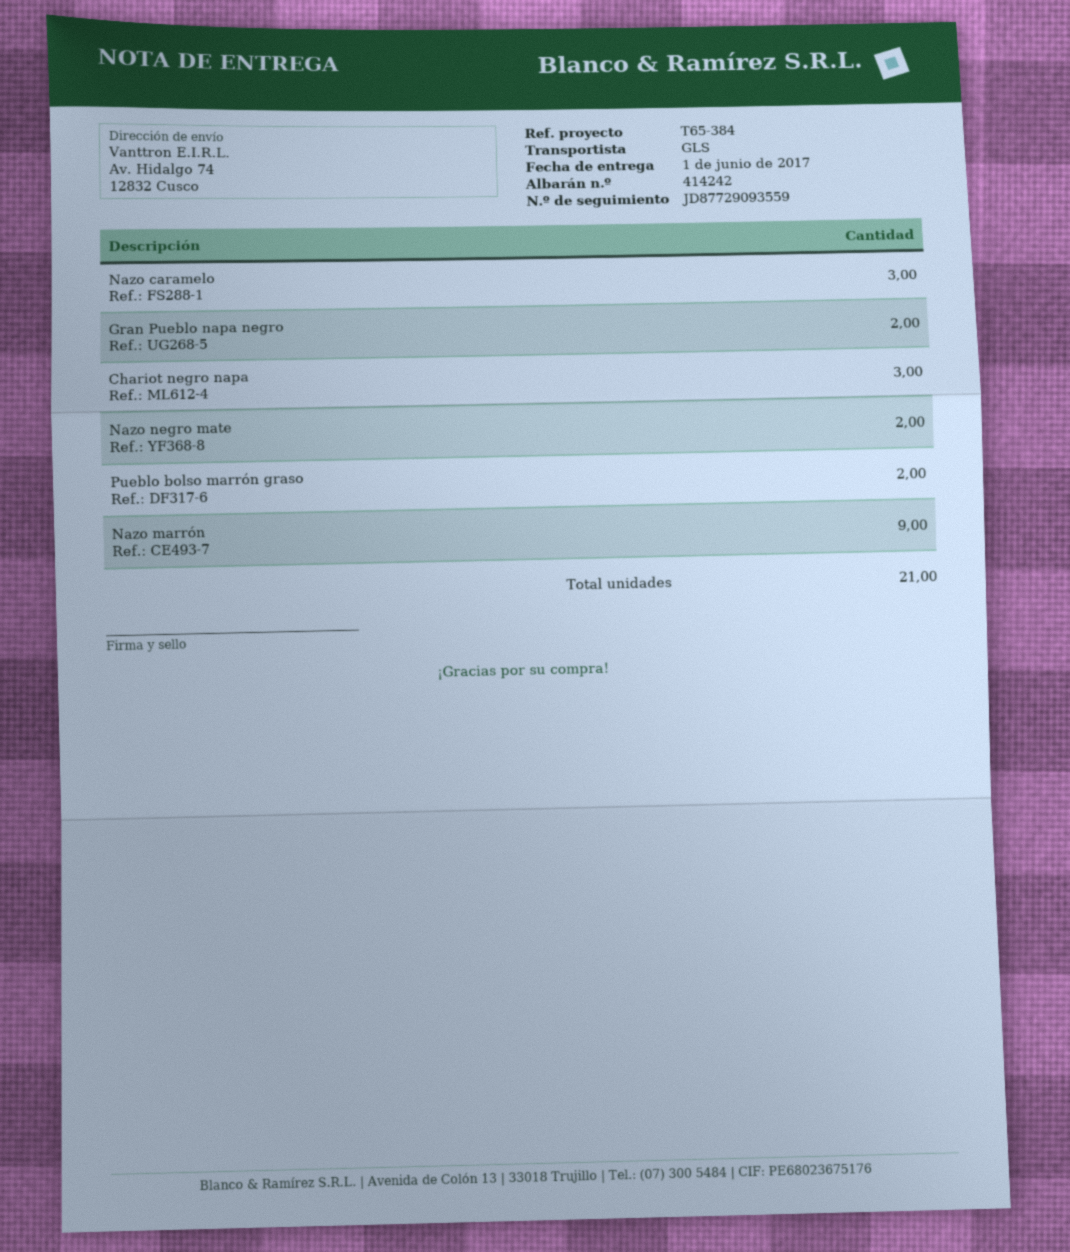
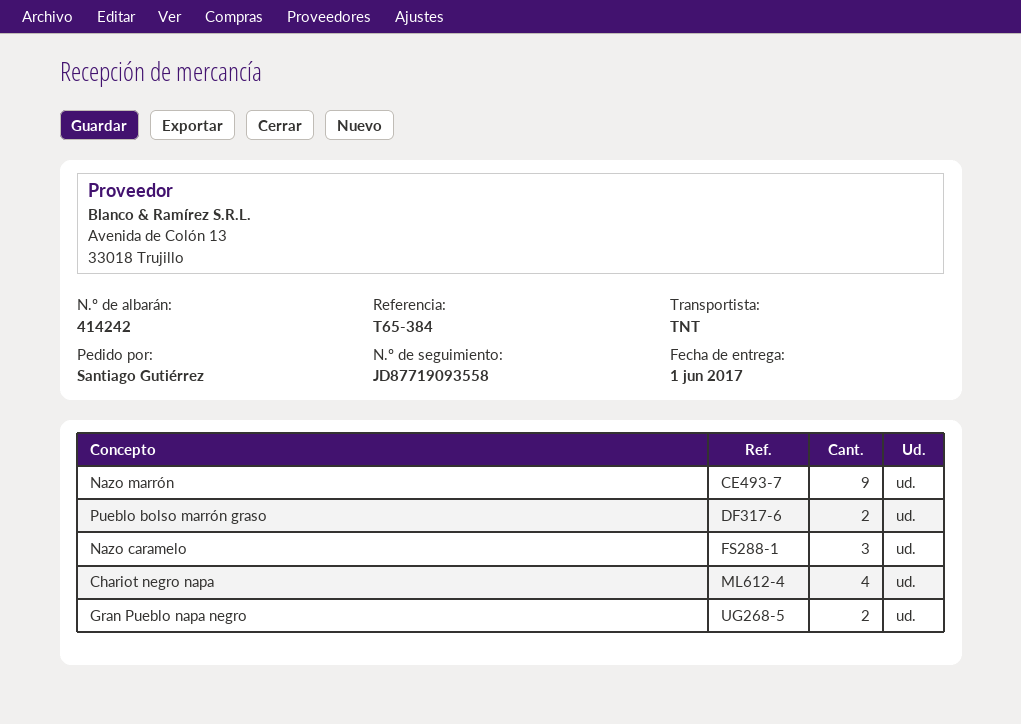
shipping method: GLS -> TNT
tracking number: JD87729093559 -> JD87719093558
Chariot negro napa: 3 -> 4
Nazo negro mate: 2 -> none

